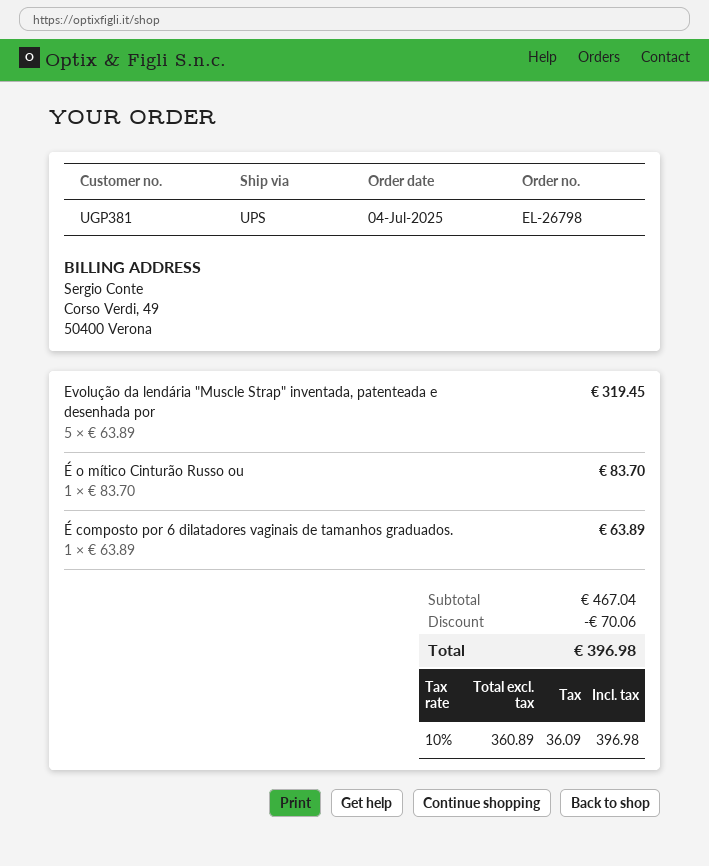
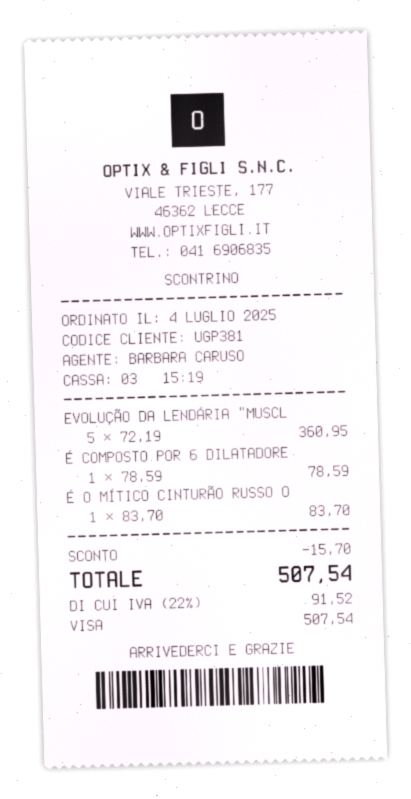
Evolução da lendária "Muscle Strap" inventada, patenteada e desenhada por: 5 x 63.89 = 319.45 -> 5 x 72.19 = 360.95
É composto por 6 dilatadores vaginais de tamanhos graduados.: 1 x 63.89 = 63.89 -> 1 x 78.59 = 78.59
discount: 70.06 -> 15.70
tax: 10% = 36.09 -> 22% = 91.52
total: 396.98 -> 507.54

